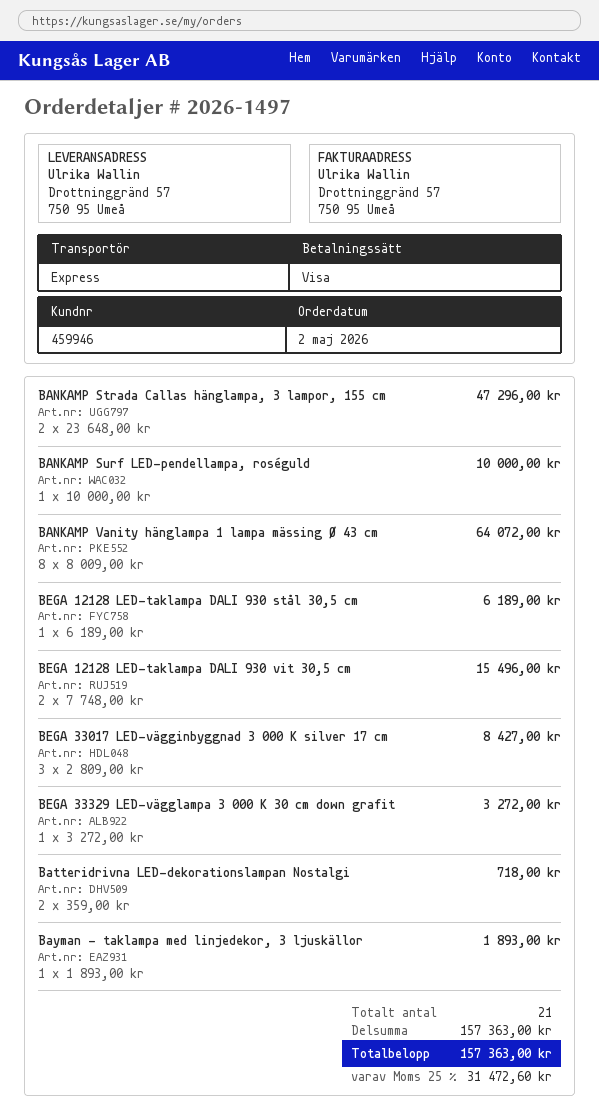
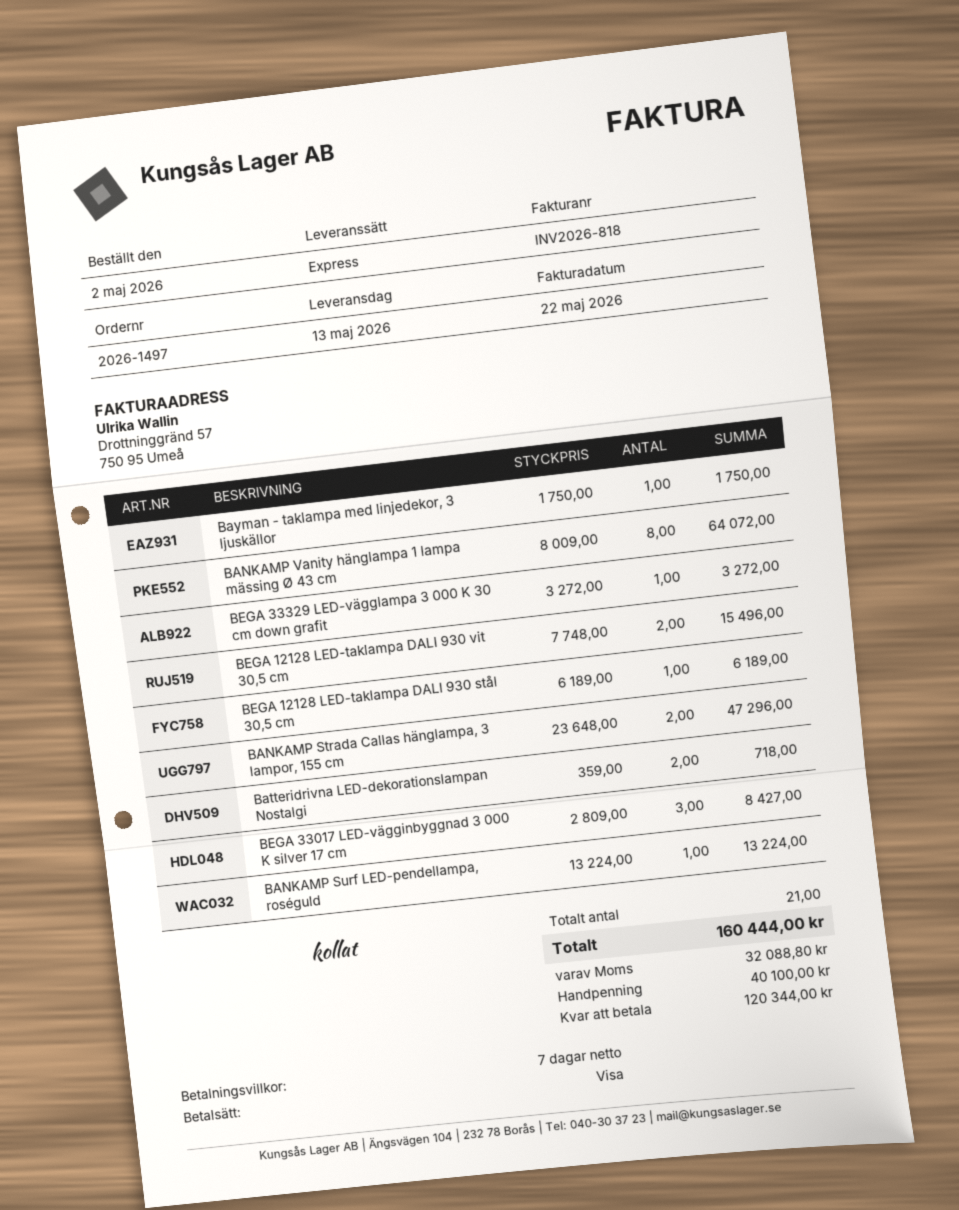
BANKAMP Surf LED-pendellampa, roséguld: 1 x 10000.00 = 10000.00 -> 1 x 13224.00 = 13224.00
Bayman - taklampa med linjedekor, 3 ljuskällor: 1 x 1893.00 = 1893.00 -> 1 x 1750.00 = 1750.00
tax: 31472.60 -> 32088.80
total: 157363.00 -> 160444.00

